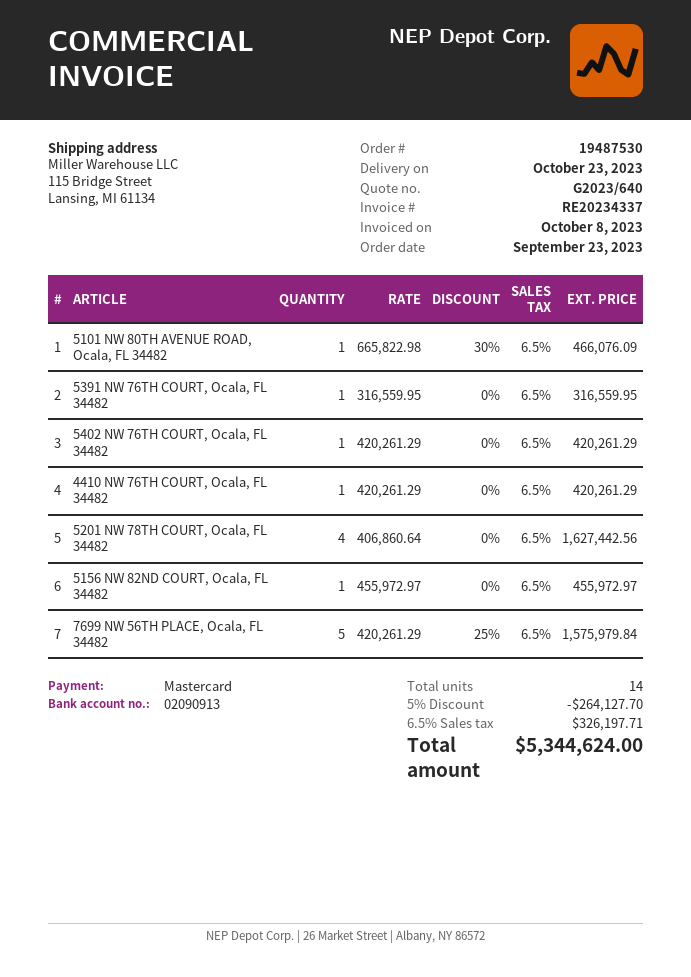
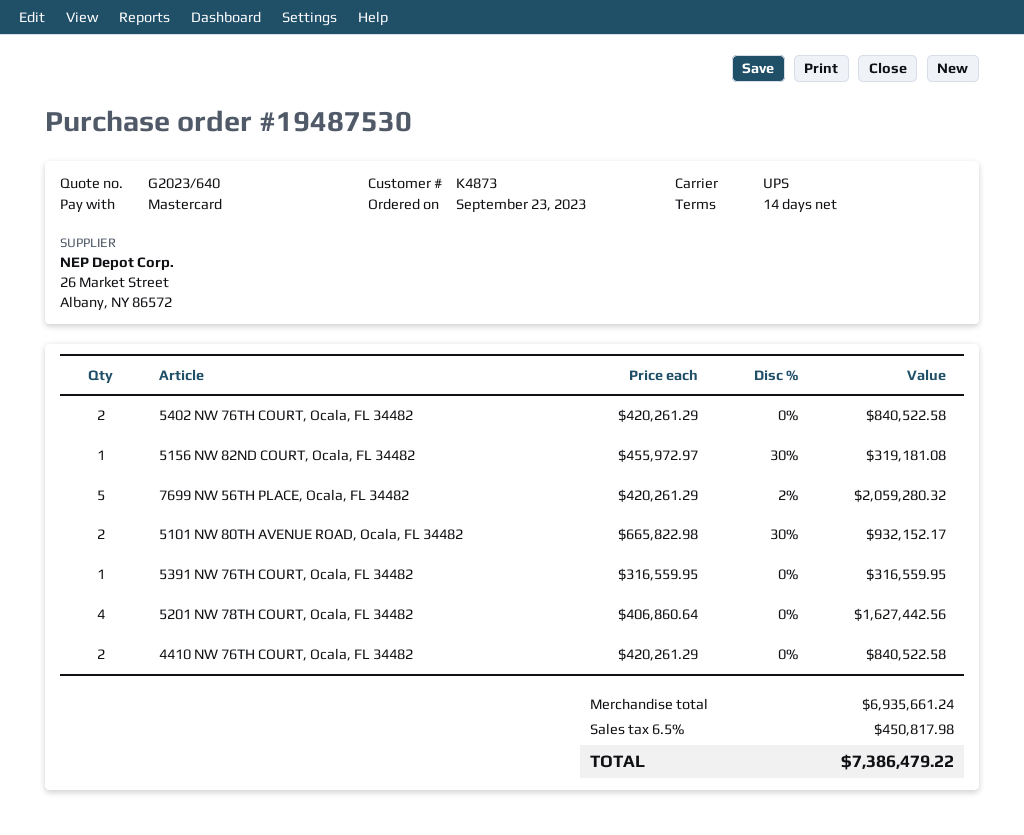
5101 NW 80TH AVENUE ROAD, Ocala, FL 34482: 1 x 665822.98 - 30% = 466076.09 -> 2 x 665822.98 - 30% = 932152.17
5402 NW 76TH COURT, Ocala, FL 34482: 1 x 420261.29 = 420261.29 -> 2 x 420261.29 = 840522.58
4410 NW 76TH COURT, Ocala, FL 34482: 1 x 420261.29 = 420261.29 -> 2 x 420261.29 = 840522.58
5156 NW 82ND COURT, Ocala, FL 34482: 1 x 455972.97 = 455972.97 -> 1 x 455972.97 - 30% = 319181.08
7699 NW 56TH PLACE, Ocala, FL 34482: 5 x 420261.29 - 25% = 1575979.84 -> 5 x 420261.29 - 2% = 2059280.32
discount: 5% = 264127.70 -> none
tax: 6.5% = 326197.71 -> 6.5% = 450817.98
total: 5344624.00 -> 7386479.22

